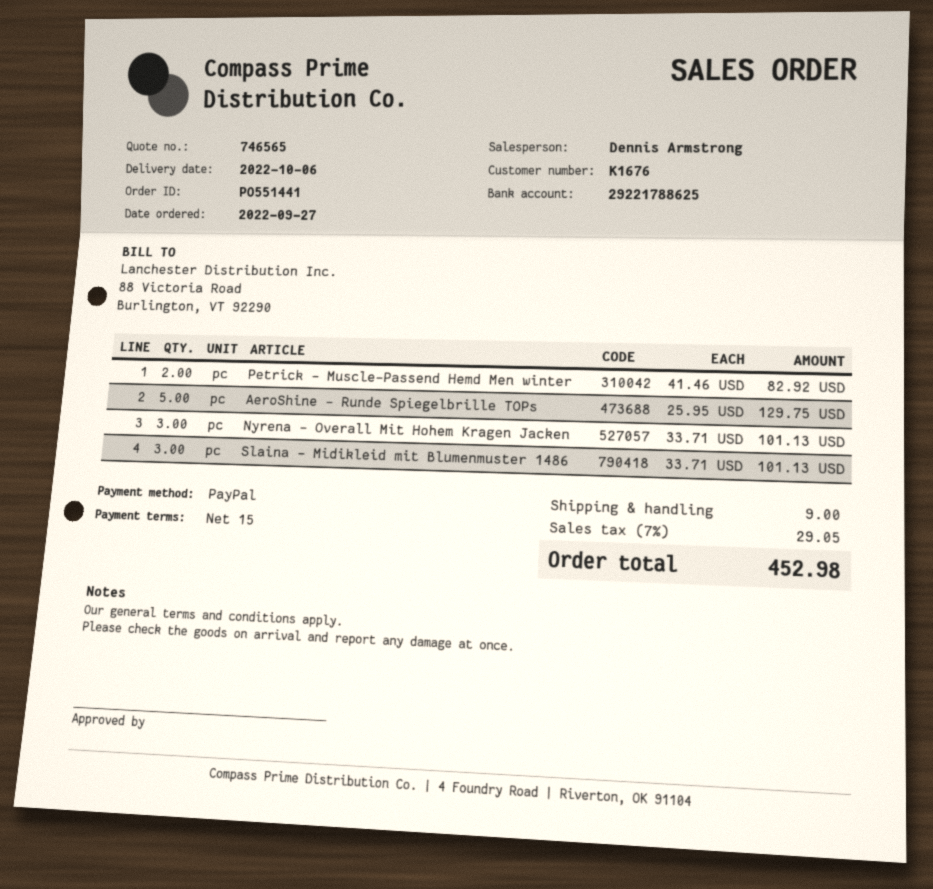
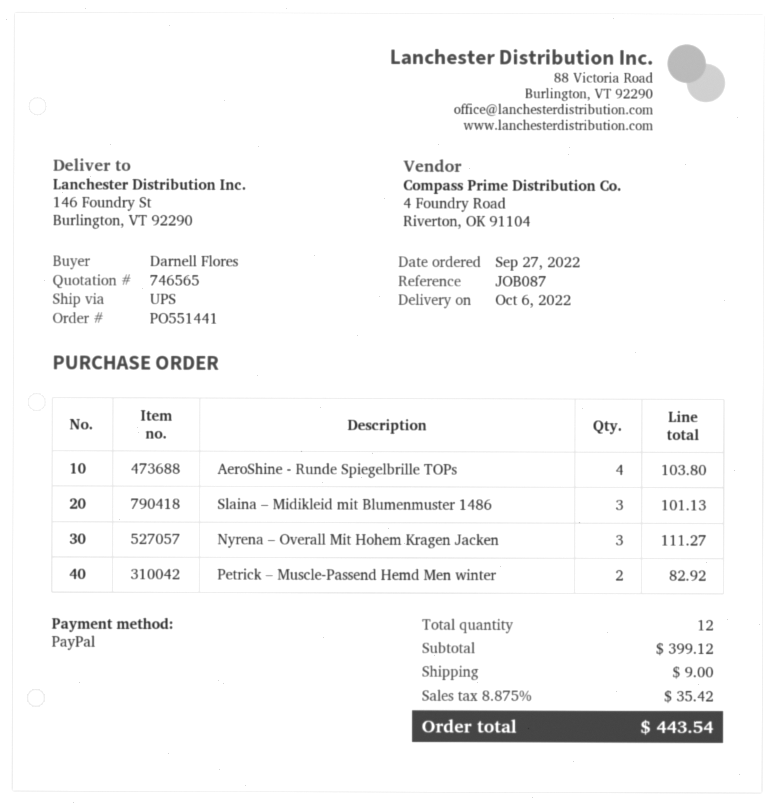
AeroShine - Runde Spiegelbrille TOPs: 5 for 129.75 -> 4 for 103.80
Nyrena – Overall Mit Hohem Kragen Jacken: 3 for 101.13 -> 3 for 111.27
tax: 7% = 29.05 -> 8.875% = 35.42
total: 452.98 -> 443.54

